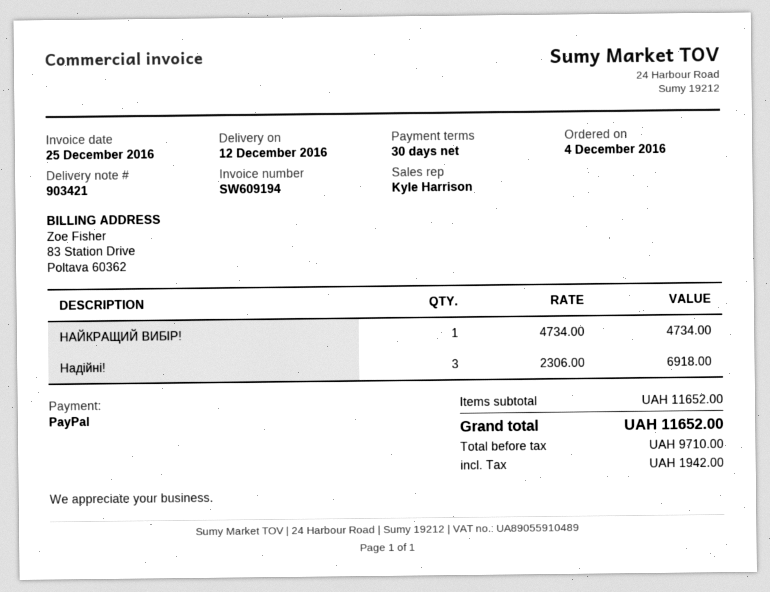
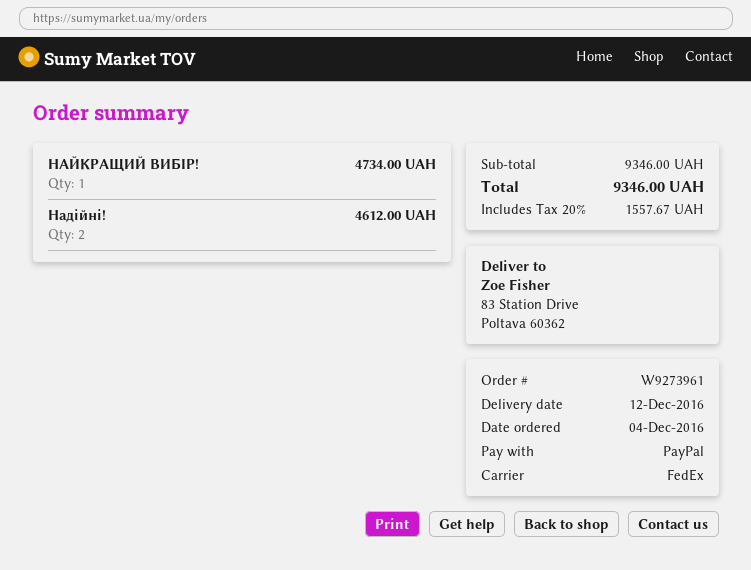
Надійні!: 3 for 6918.00 -> 2 for 4612.00
subtotal: 11652.00 -> 9346.00
tax: 1942.00 -> 1557.67
total: 11652.00 -> 9346.00

